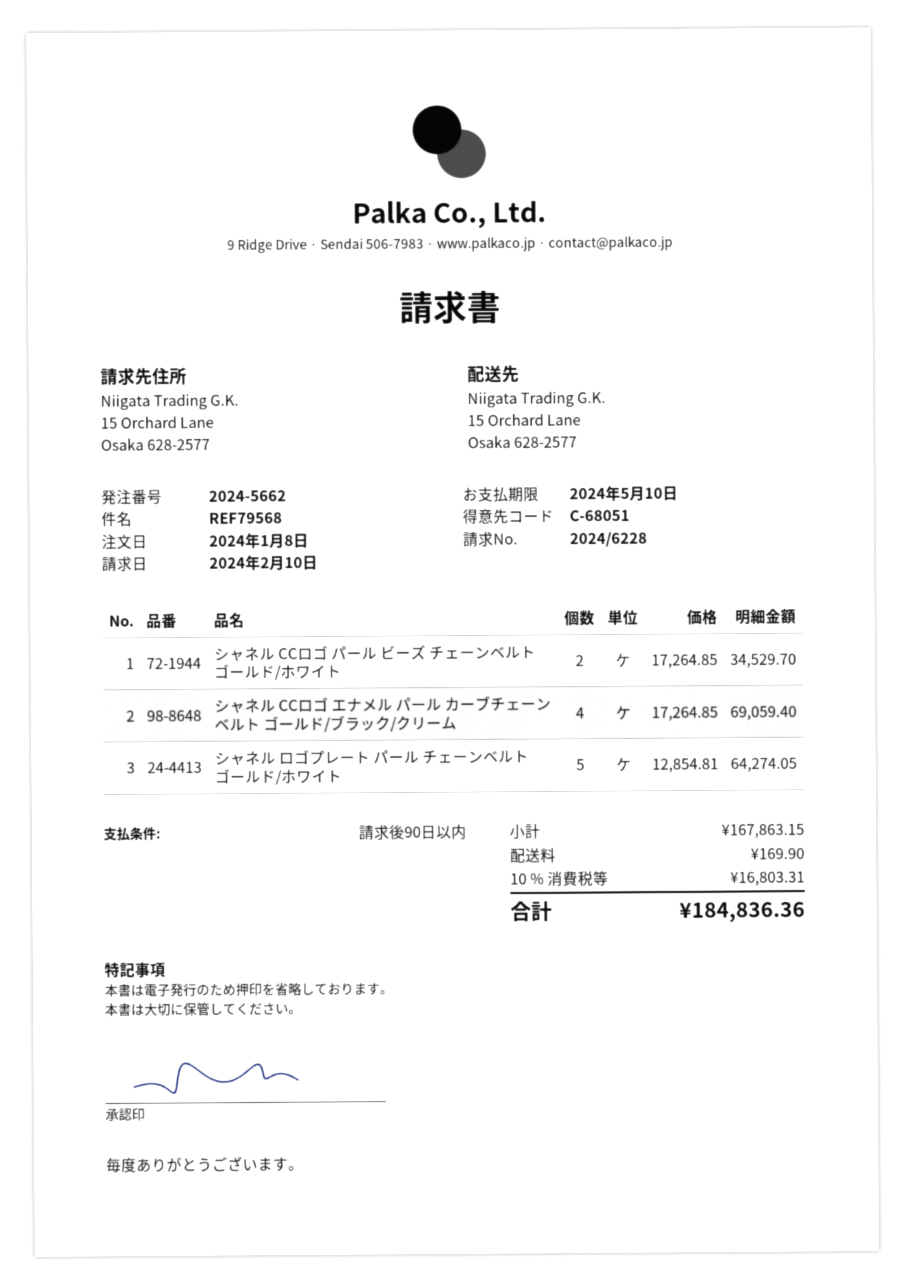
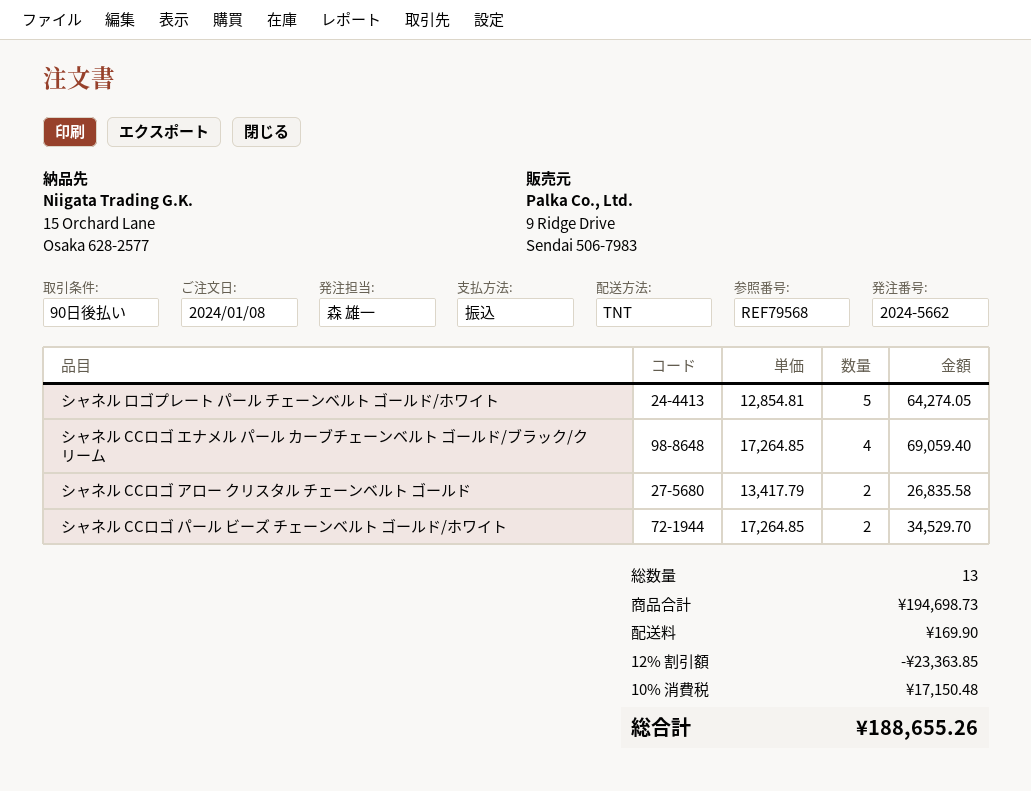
シャネル CCロゴ アロー クリスタル チェーンベルト ゴールド: none -> 2 x 13417.79 = 26835.58
subtotal: 167863.15 -> 194698.73
discount: none -> 12% = 23363.85
tax: 10% = 16803.31 -> 10% = 17150.48
total: 184836.36 -> 188655.26

